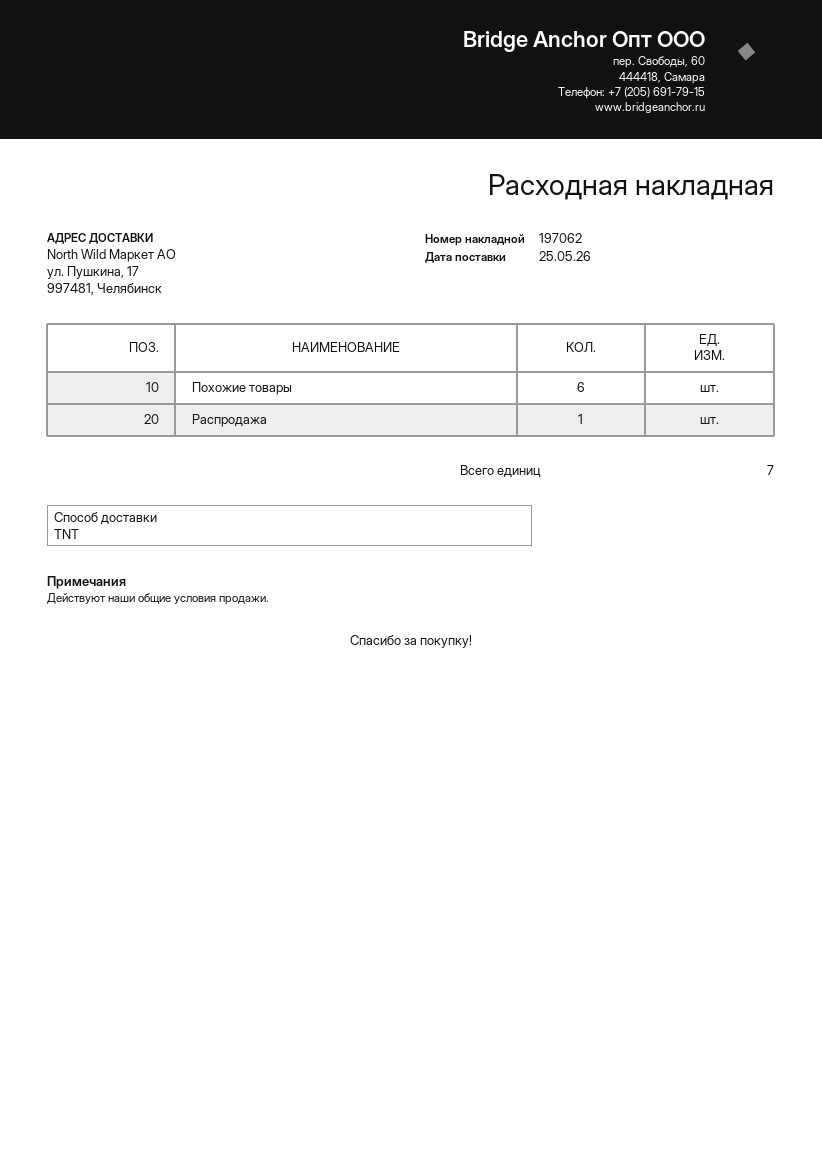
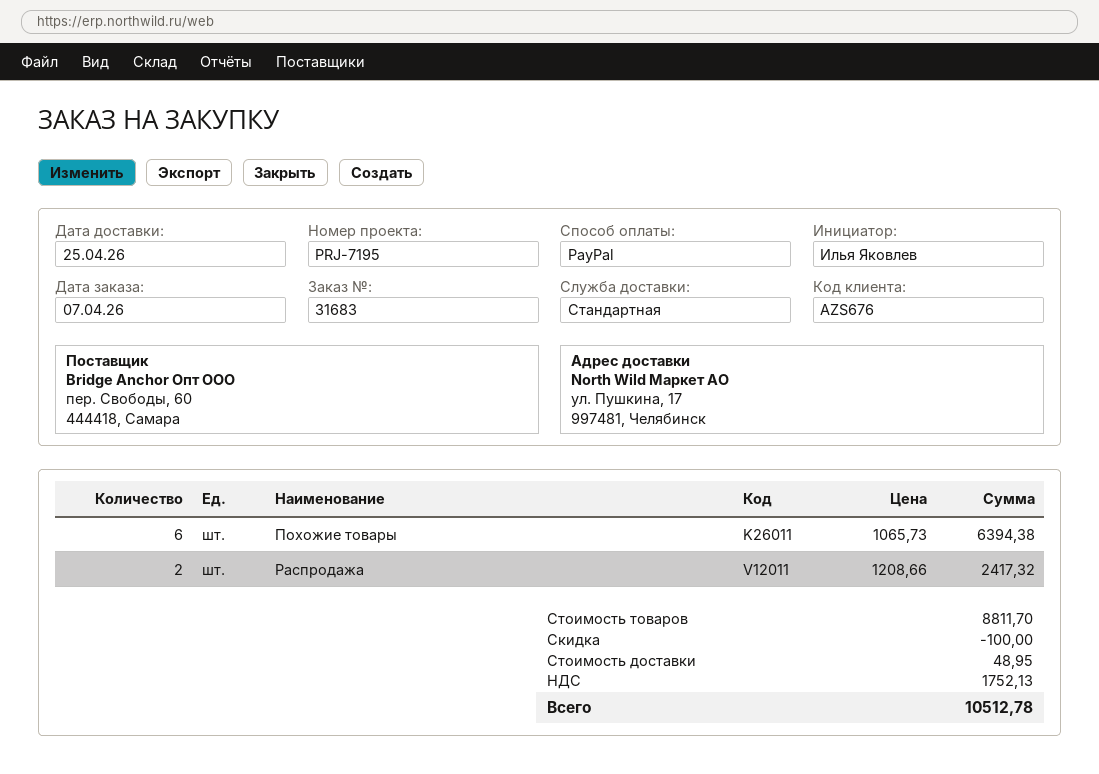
delivery date: 2026-05-25 -> 2026-04-25
shipping method: TNT -> standard
Распродажа: 1 -> 2

